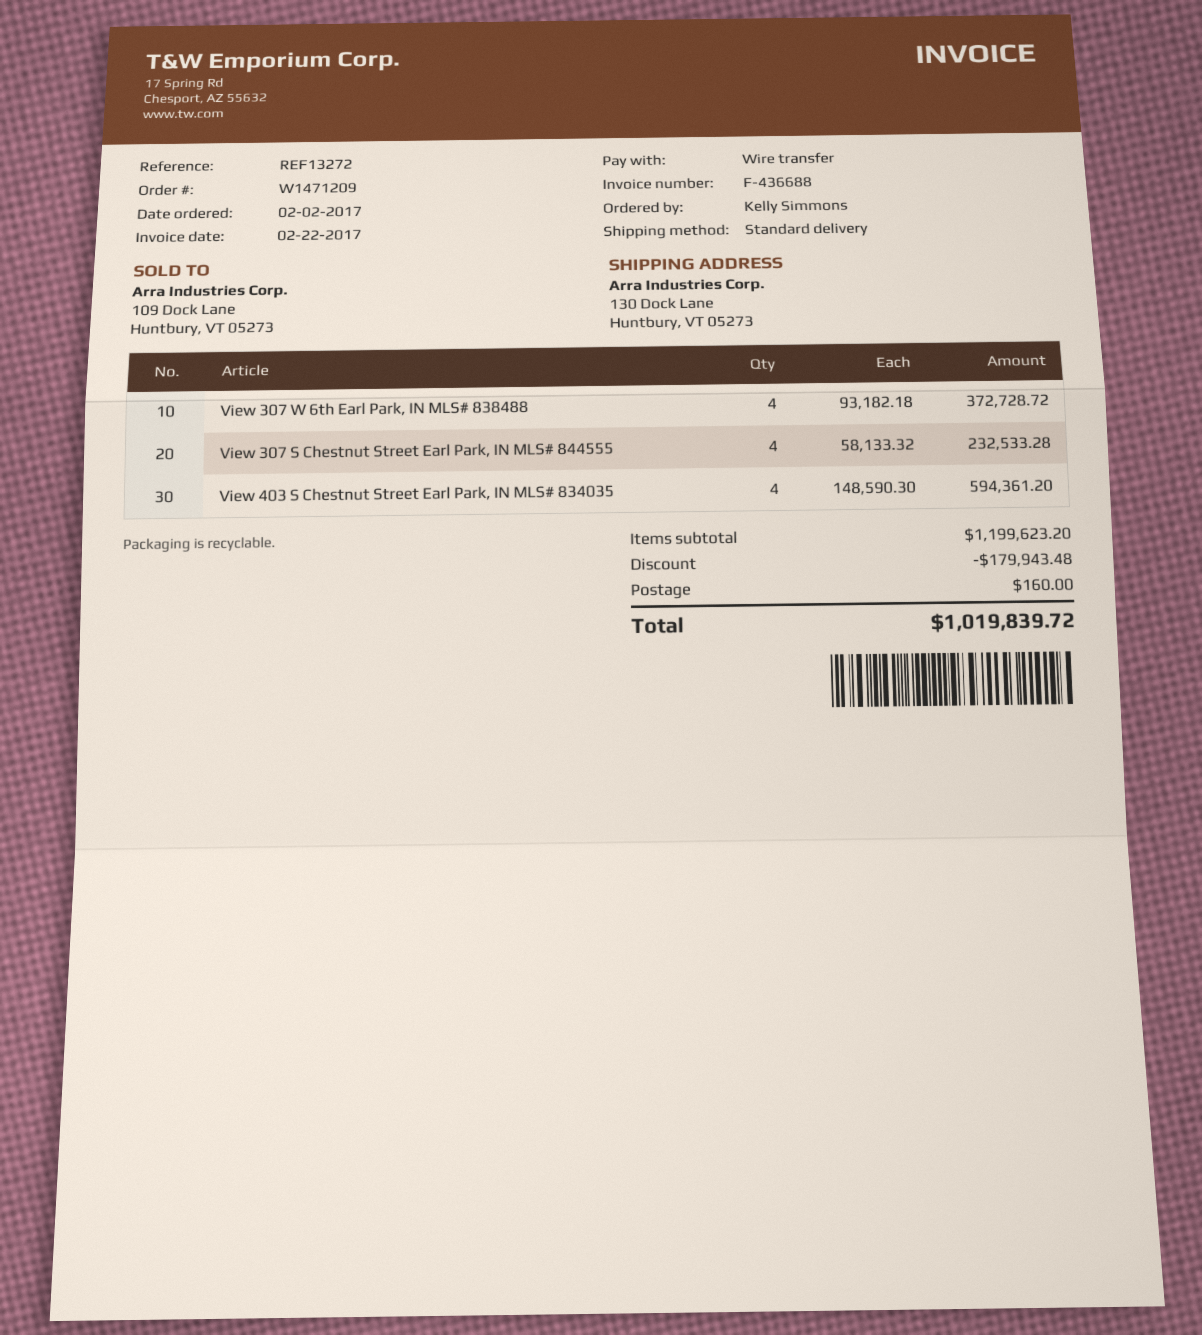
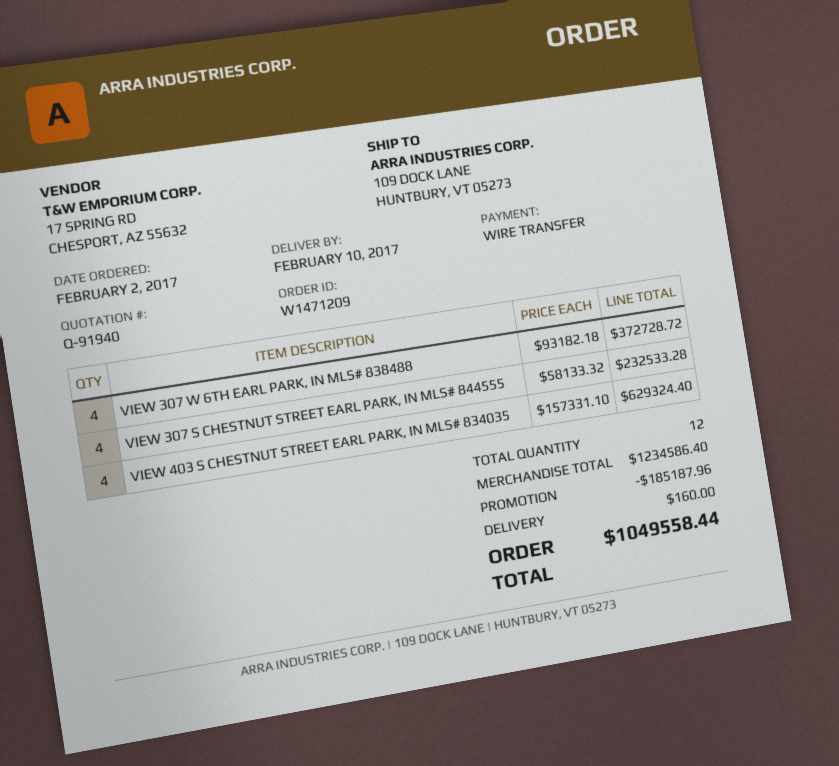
ship to: 130 Dock Lane, Huntbury, VT 05273 -> 109 DOCK LANE, HUNTBURY, VT 05273
View 403 S Chestnut Street Earl Park, IN MLS# 834035: 4 x 148590.30 = 594361.20 -> 4 x 157331.10 = 629324.40
subtotal: 1199623.20 -> 1234586.40
discount: 179943.48 -> 185187.96
total: 1019839.72 -> 1049558.44

